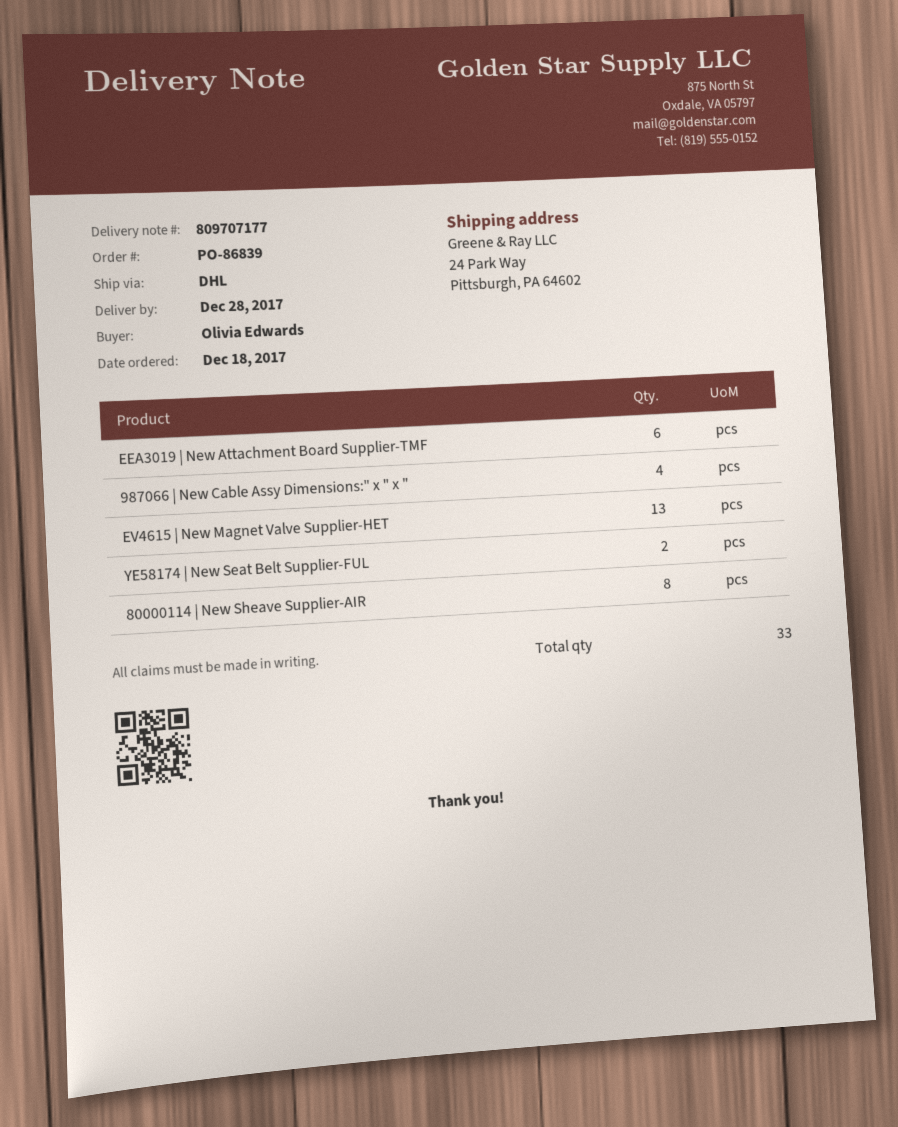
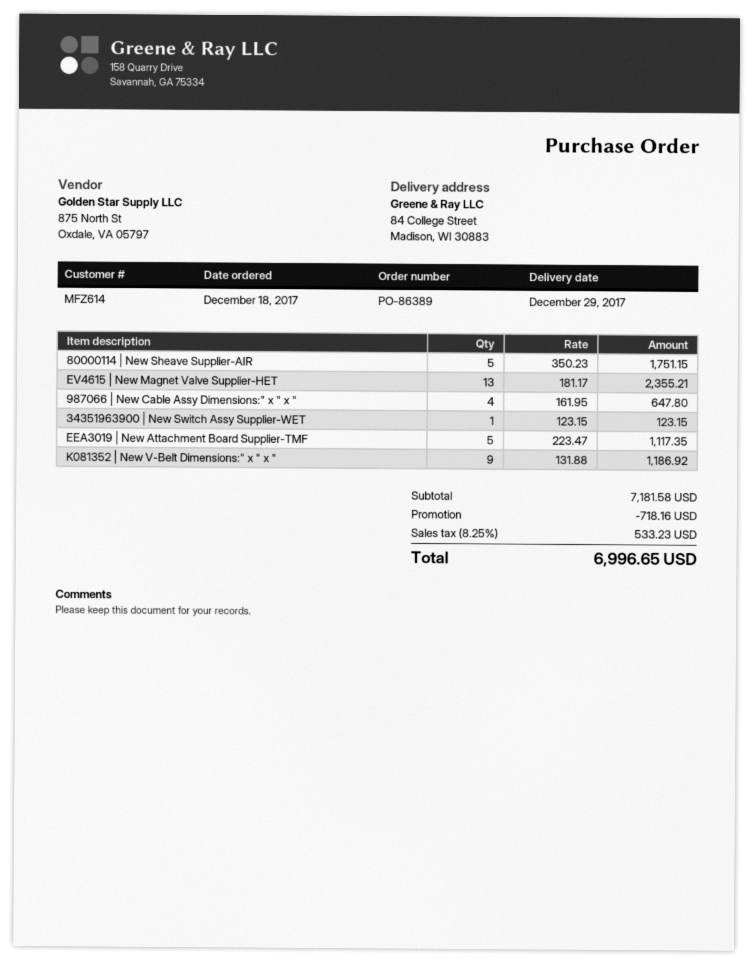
order number: PO-86839 -> PO-86389
delivery date: 2017-12-28 -> 2017-12-29
ship to: 24 Park Way, Pittsburgh, PA 64602 -> 84 College Street, Madison, WI 30883
EEA3019 | New Attachment Board Supplier-TMF: 6 -> 5
YE58174 | New Seat Belt Supplier-FUL: 2 -> none
80000114 | New Sheave Supplier-AIR: 8 -> 5
34351963900 | New Switch Assy Supplier-WET: none -> 1
K081352 | New V-Belt Dimensions:" x " x ": none -> 9

